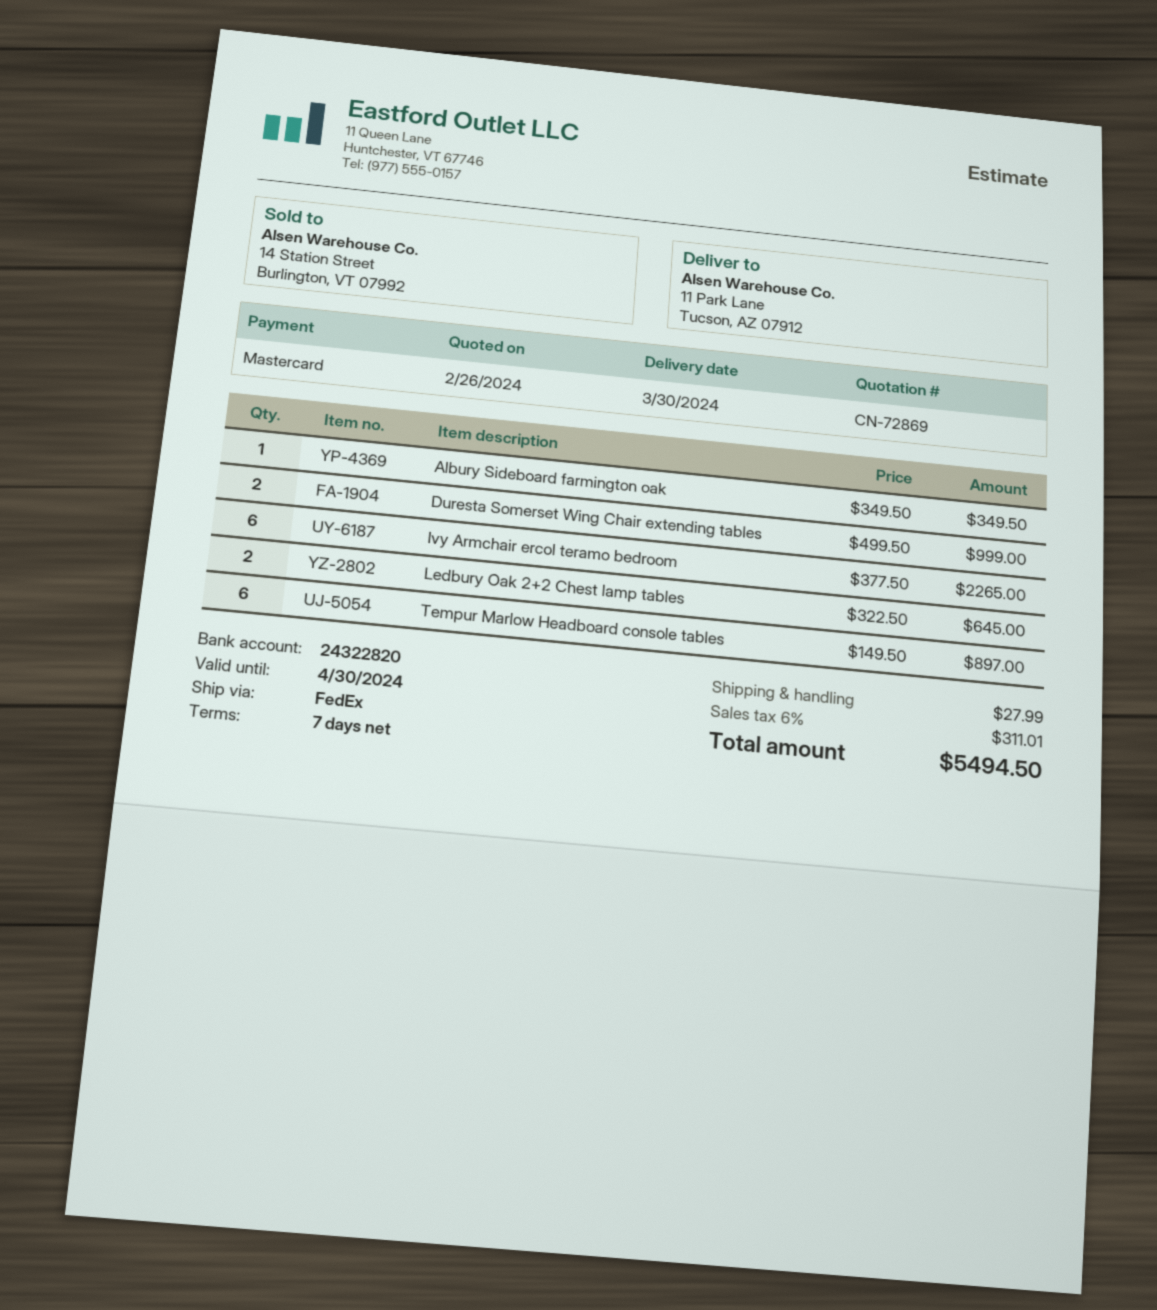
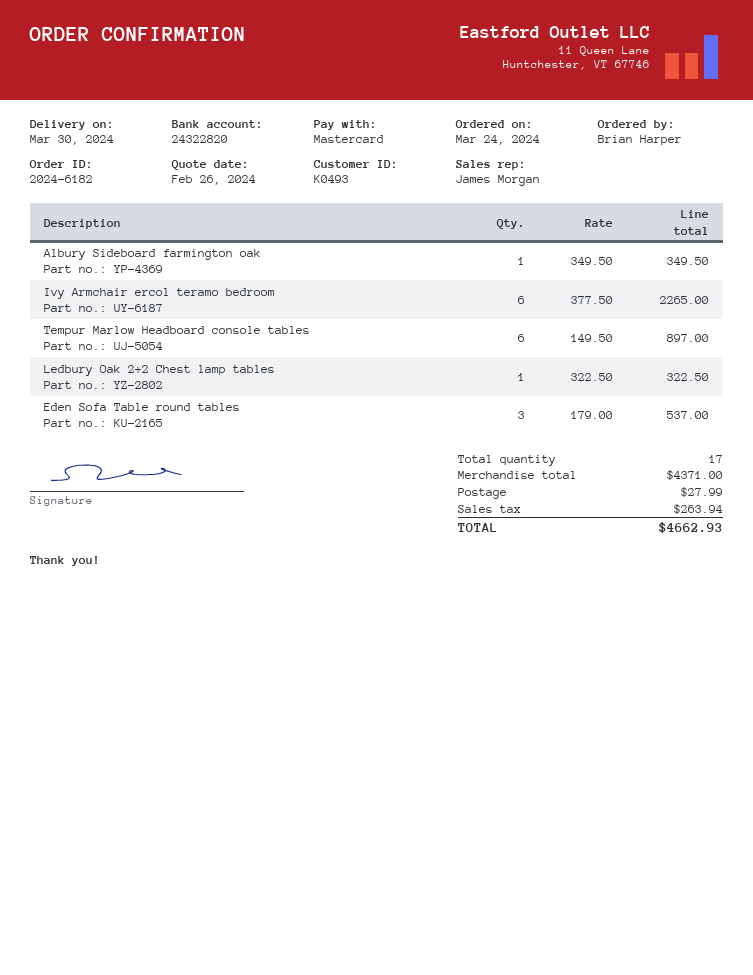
Duresta Somerset Wing Chair extending tables: 2 x 499.50 = 999.00 -> none
Ledbury Oak 2+2 Chest lamp tables: 2 x 322.50 = 645.00 -> 1 x 322.50 = 322.50
Eden Sofa Table round tables: none -> 3 x 179.00 = 537.00
tax: 311.01 -> 263.94
total: 5494.50 -> 4662.93

